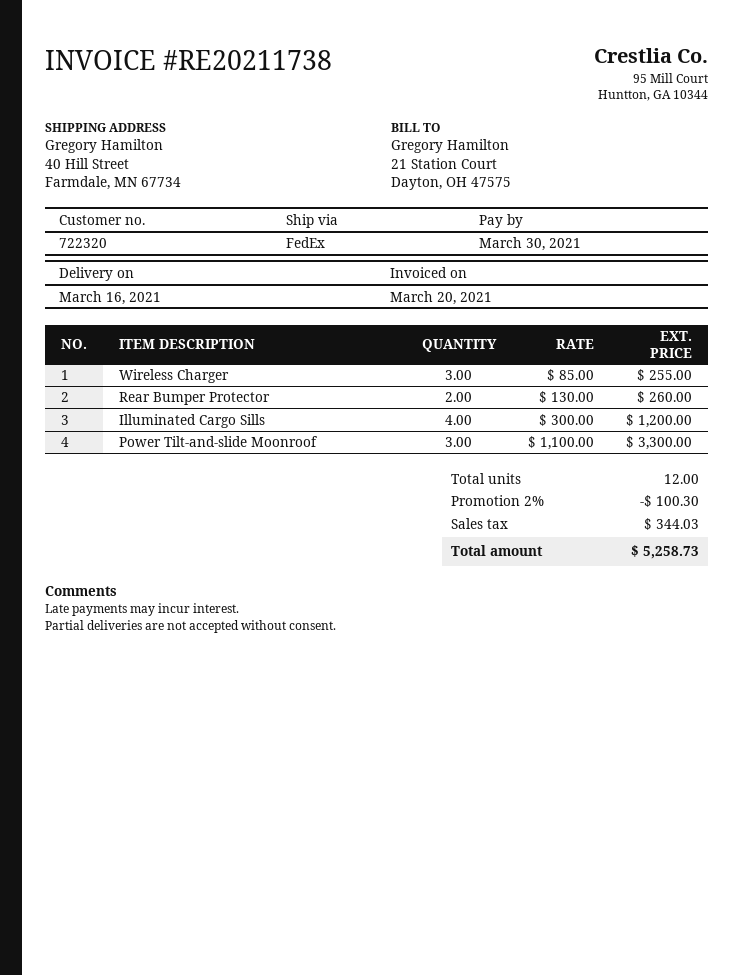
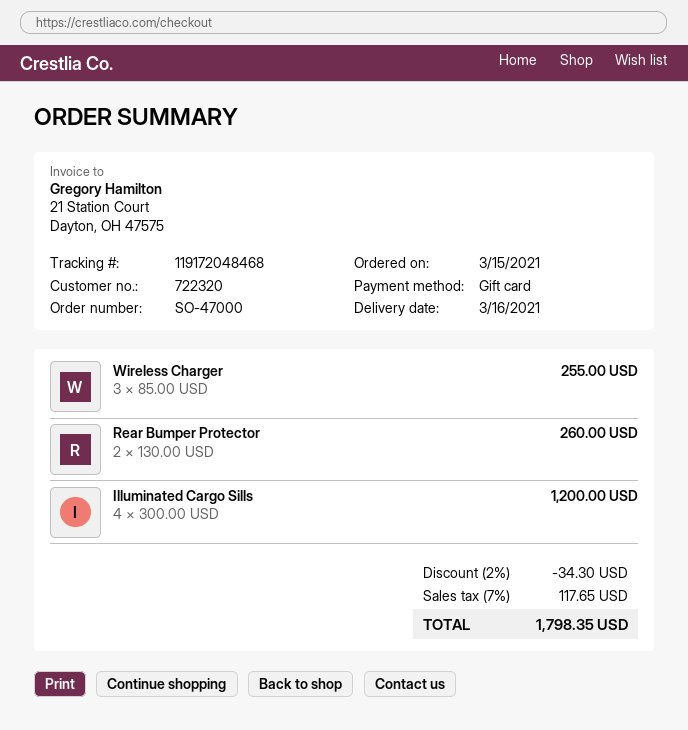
Power Tilt-and-slide Moonroof: 3 x 1100.00 = 3300.00 -> none
discount: 2% = 100.30 -> 2% = 34.30
tax: 344.03 -> 117.65
total: 5258.73 -> 1798.35

